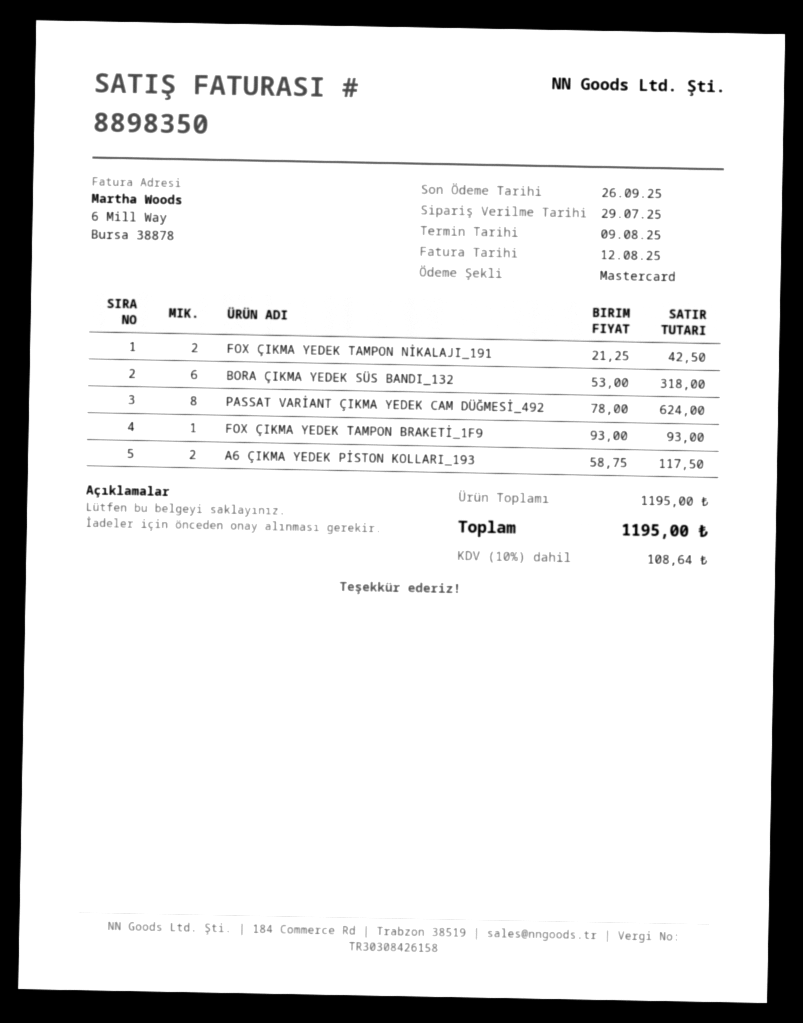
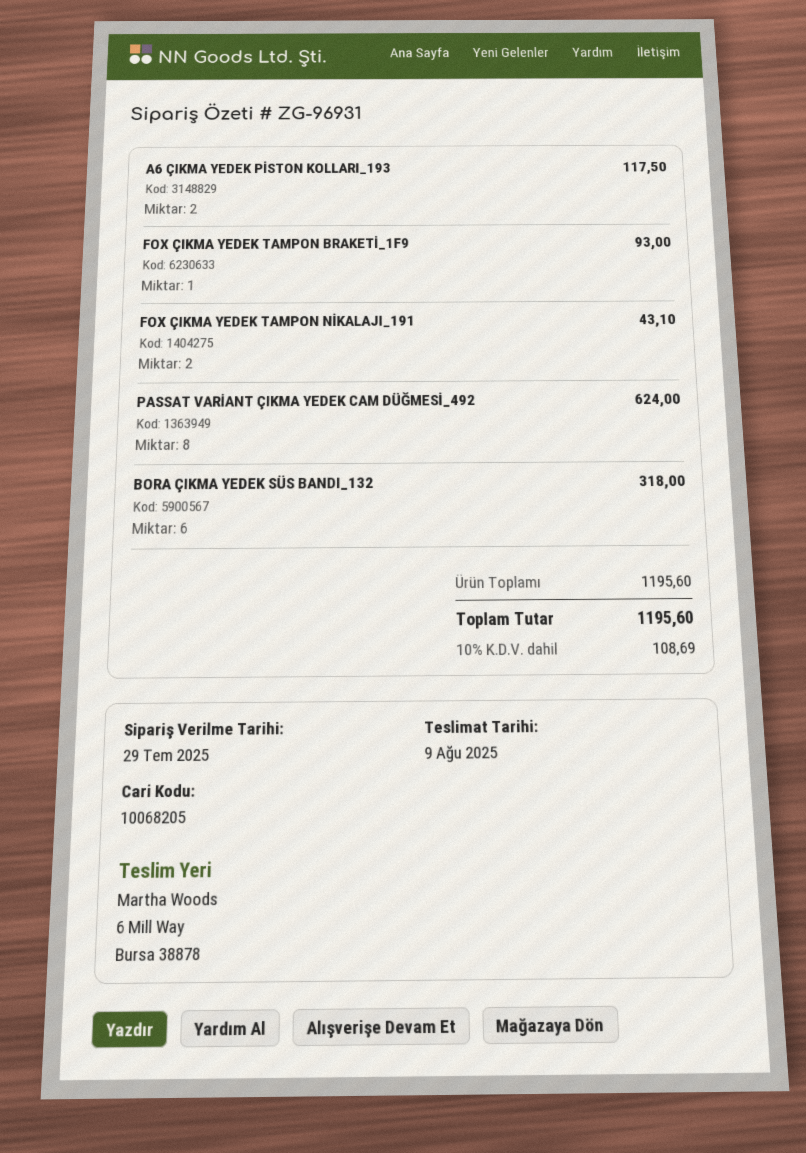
FOX ÇIKMA YEDEK TAMPON NİKALAJI_191: 2 for 42.50 -> 2 for 43.10
subtotal: 1195.00 -> 1195.60
tax: 10% = 108.64 -> 10% = 108.69
total: 1195.00 -> 1195.60

